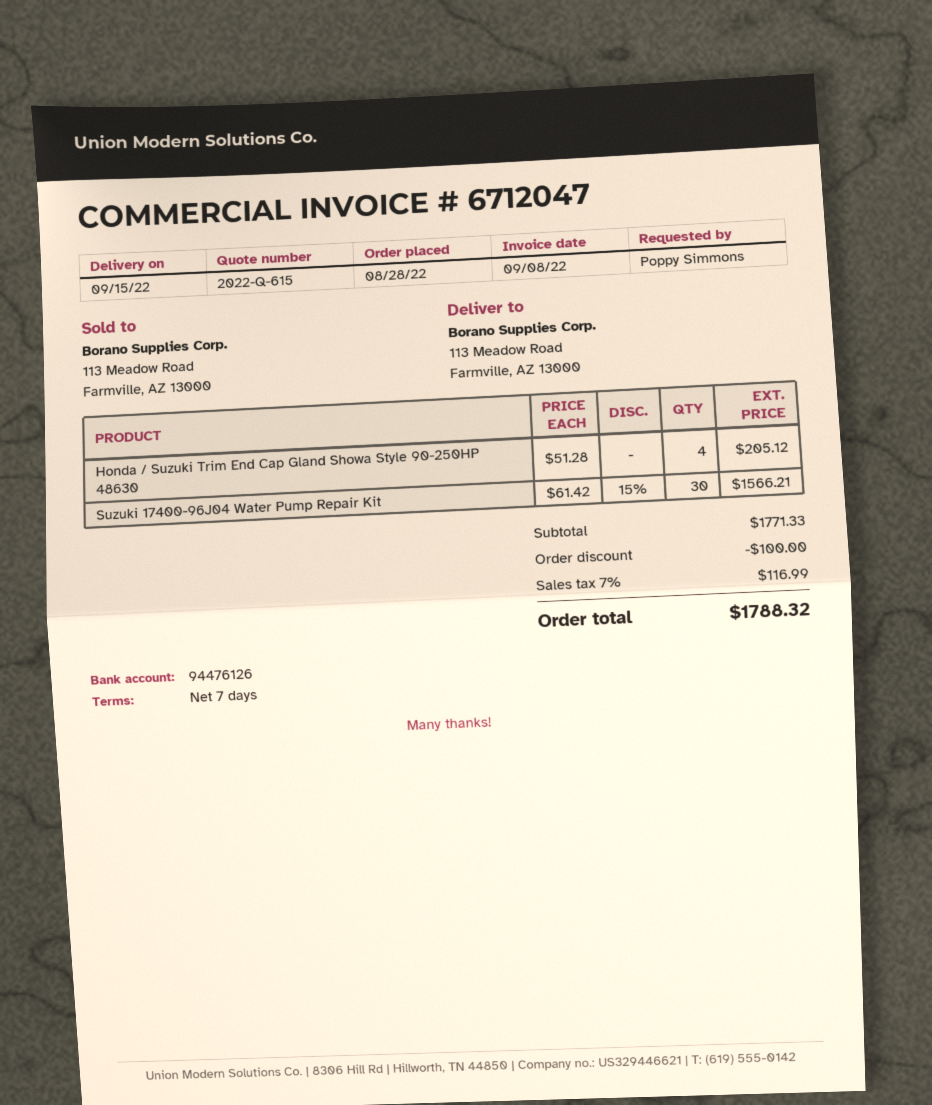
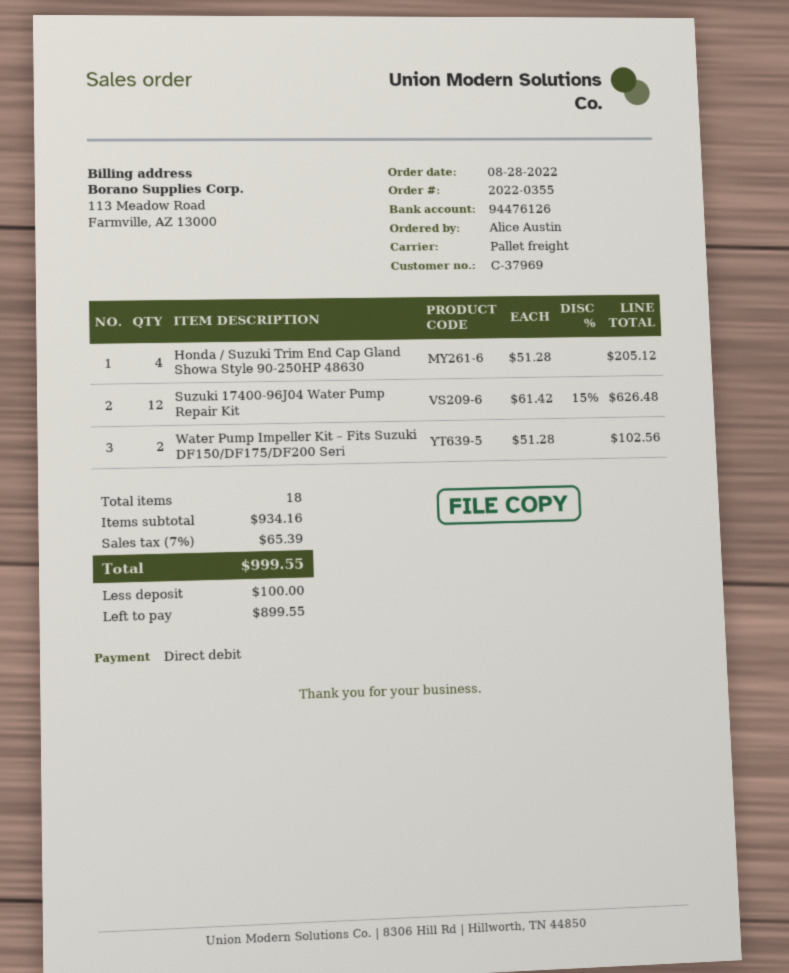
ordered by: Poppy Simmons -> Alice Austin
Suzuki 17400-96J04 Water Pump Repair Kit: 30 x 61.42 - 15% = 1566.21 -> 12 x 61.42 - 15% = 626.48
Water Pump Impeller Kit – Fits Suzuki DF150/DF175/DF200 Seri: none -> 2 x 51.28 = 102.56
subtotal: 1771.33 -> 934.16
discount: 100.00 -> none
tax: 7% = 116.99 -> 7% = 65.39
total: 1788.32 -> 999.55

